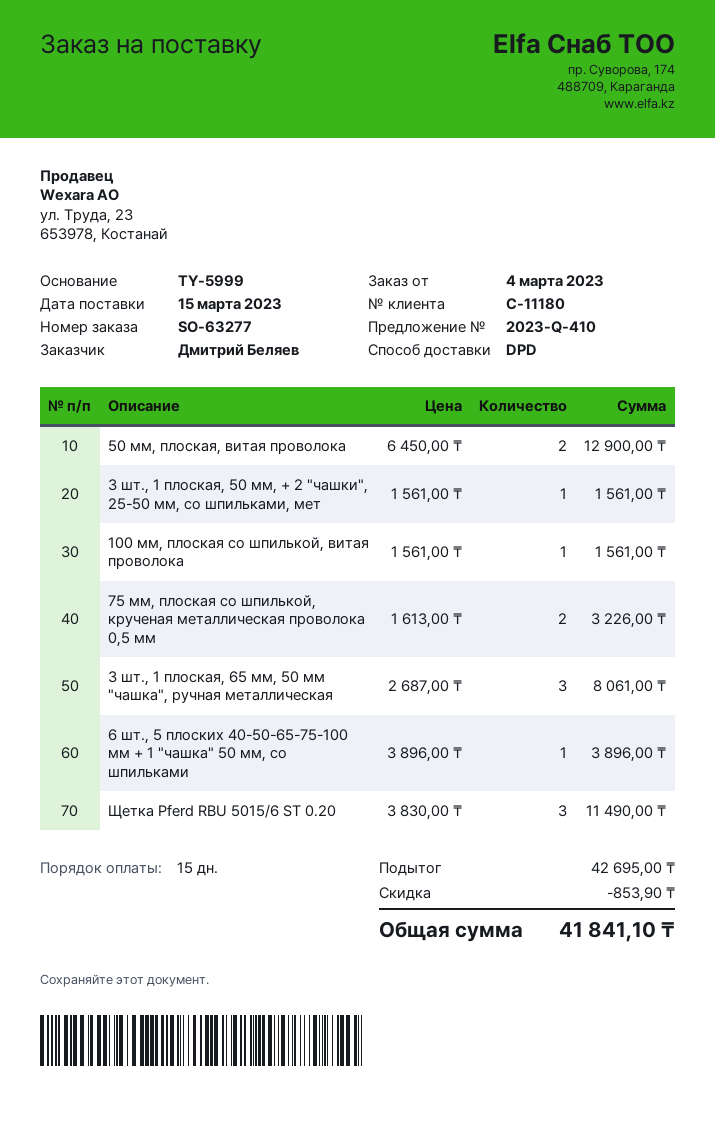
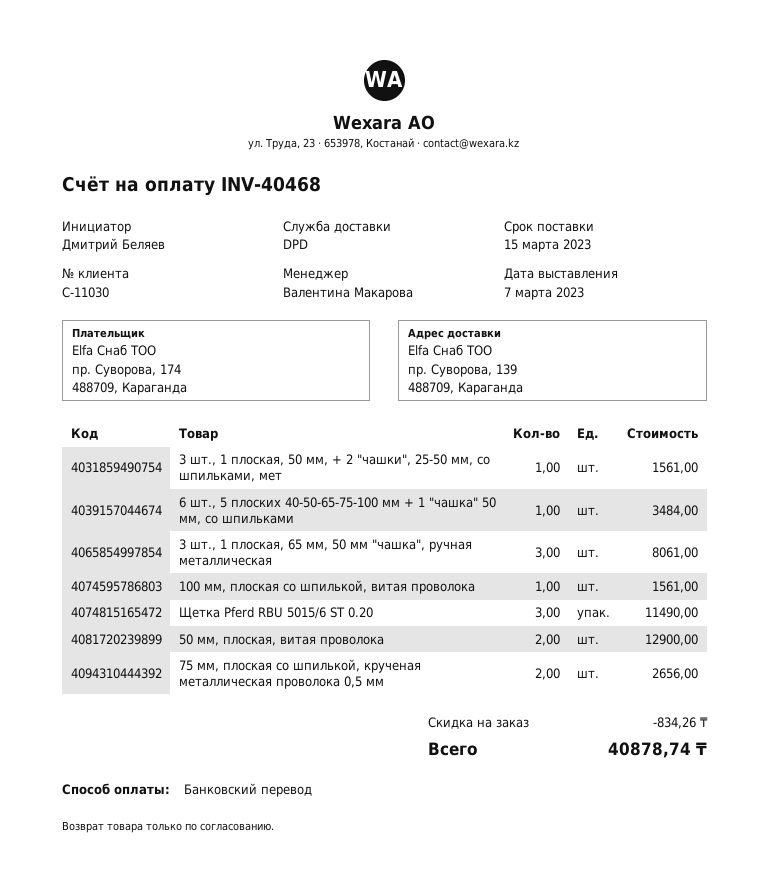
customer number: C-11180 -> C-11030
75 мм, плоская со шпилькой, крученая металлическая проволока 0,5 мм: 2 for 3226.00 -> 2 for 2656.00
6 шт., 5 плоских 40-50-65-75-100 мм + 1 "чашка" 50 мм, со шпильками: 1 for 3896.00 -> 1 for 3484.00
discount: 853.90 -> 834.26
total: 41841.10 -> 40878.74

